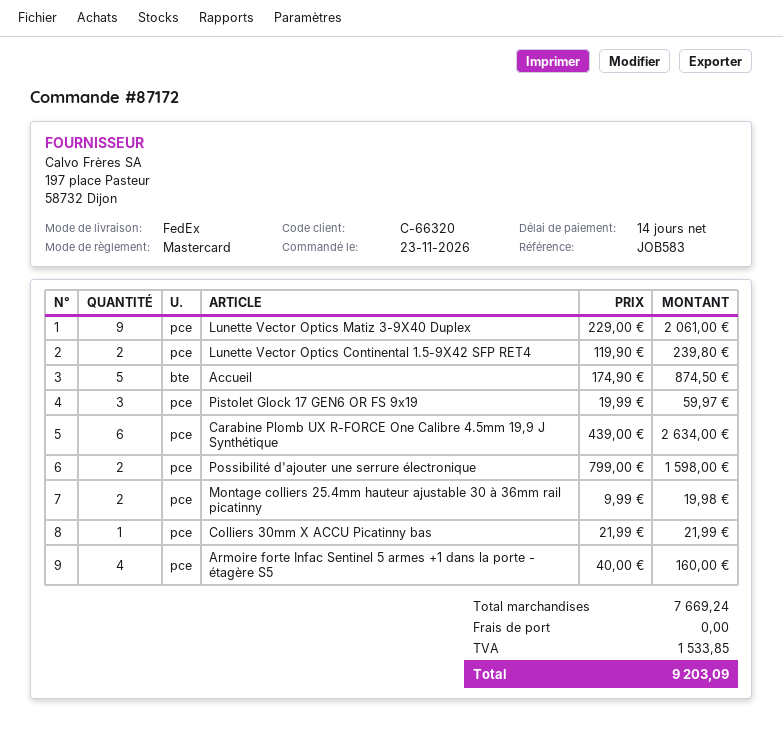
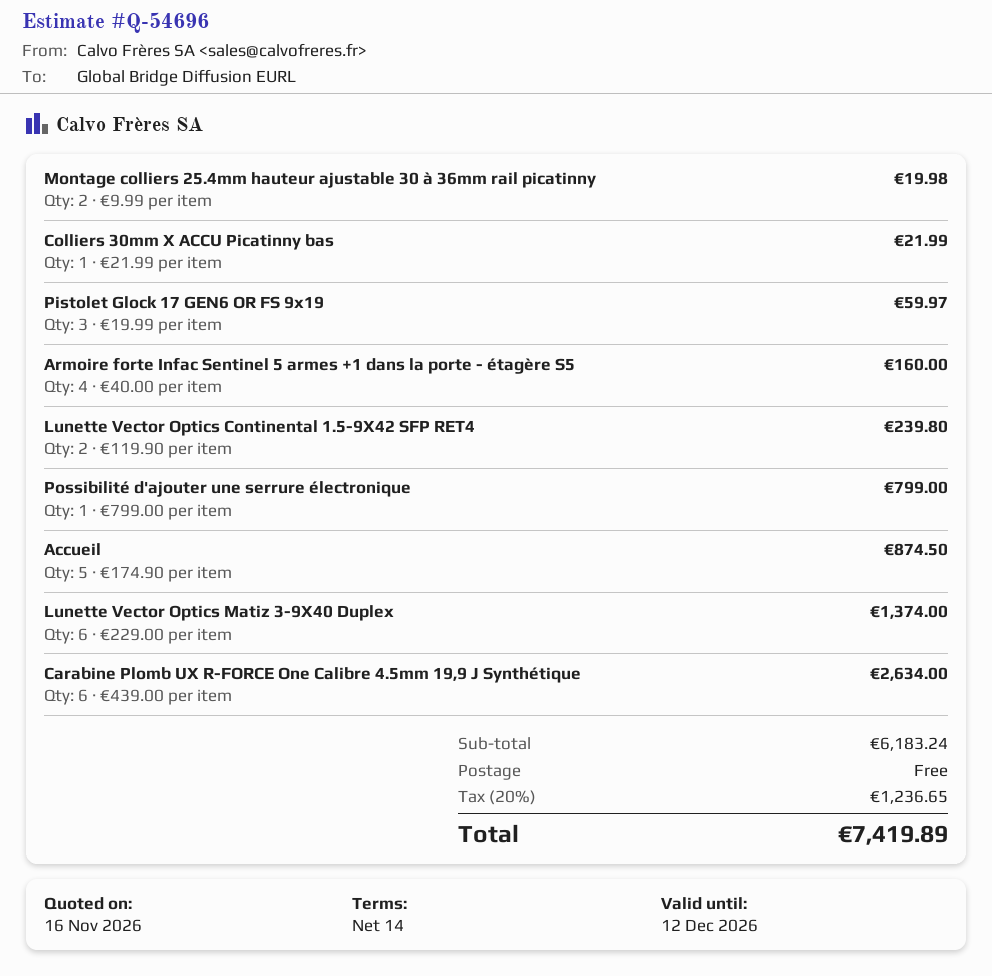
Lunette Vector Optics Matiz 3-9X40 Duplex: 9 x 229.00 = 2061.00 -> 6 x 229.00 = 1374.00
Possibilité d'ajouter une serrure électronique: 2 x 799.00 = 1598.00 -> 1 x 799.00 = 799.00
subtotal: 7669.24 -> 6183.24
tax: 1533.85 -> 1236.65
total: 9203.09 -> 7419.89

